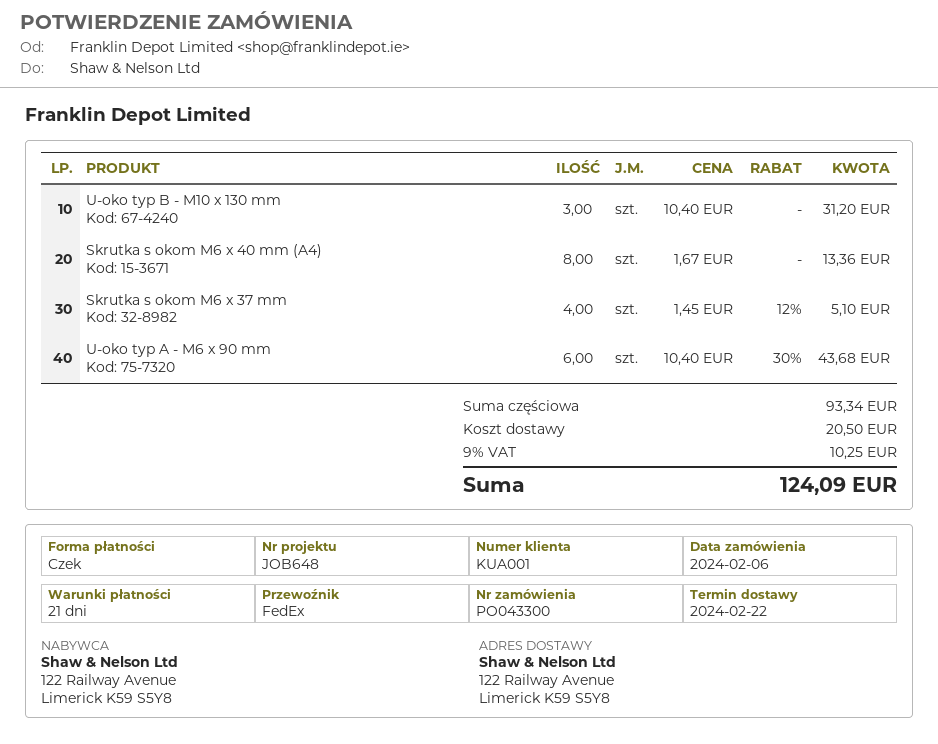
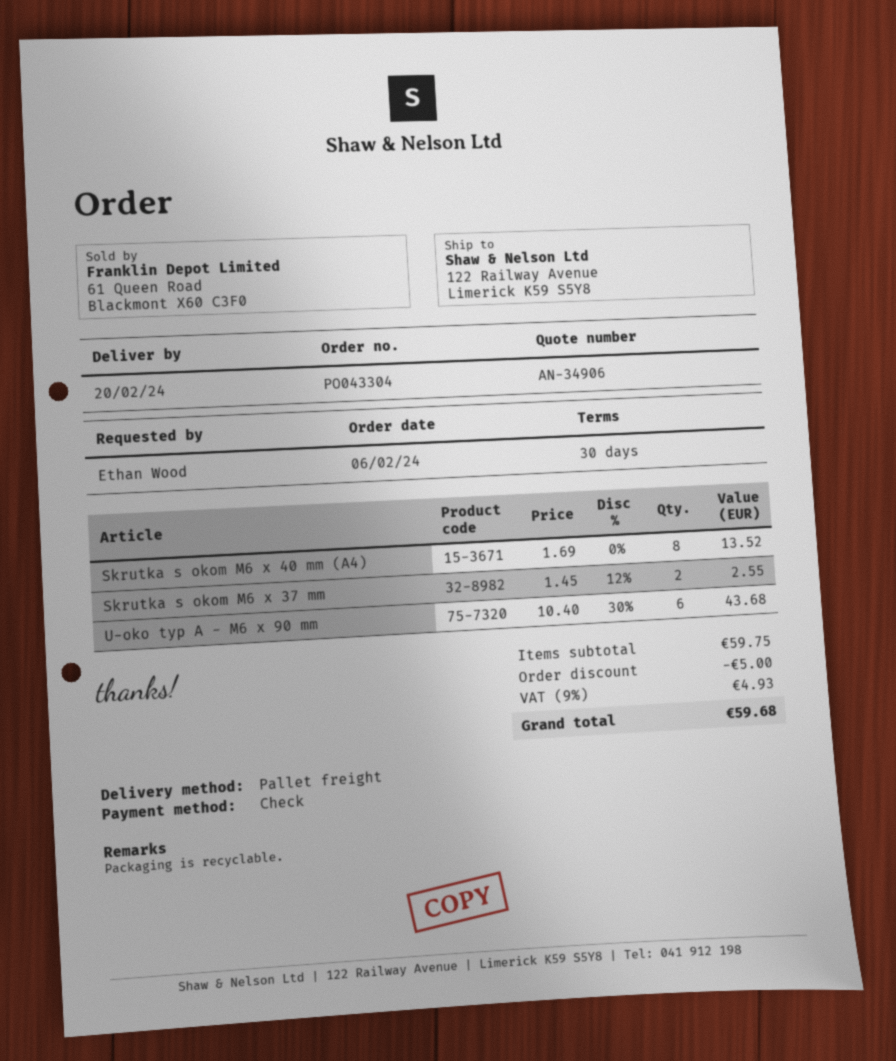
order number: PO043300 -> PO043304
delivery date: 2024-02-22 -> 2024-02-20
payment terms: 21 days -> 30 days
shipping method: FedEx -> pallet freight
U-oko typ B - M10 x 130 mm: 3 x 10.40 = 31.20 -> none
Skrutka s okom M6 x 40 mm (A4): 8 x 1.67 = 13.36 -> 8 x 1.69 = 13.52
Skrutka s okom M6 x 37 mm: 4 x 1.45 - 12% = 5.10 -> 2 x 1.45 - 12% = 2.55
subtotal: 93.34 -> 59.75
discount: none -> 5.00
shipping: 20.50 -> none
tax: 9% = 10.25 -> 9% = 4.93
total: 124.09 -> 59.68

